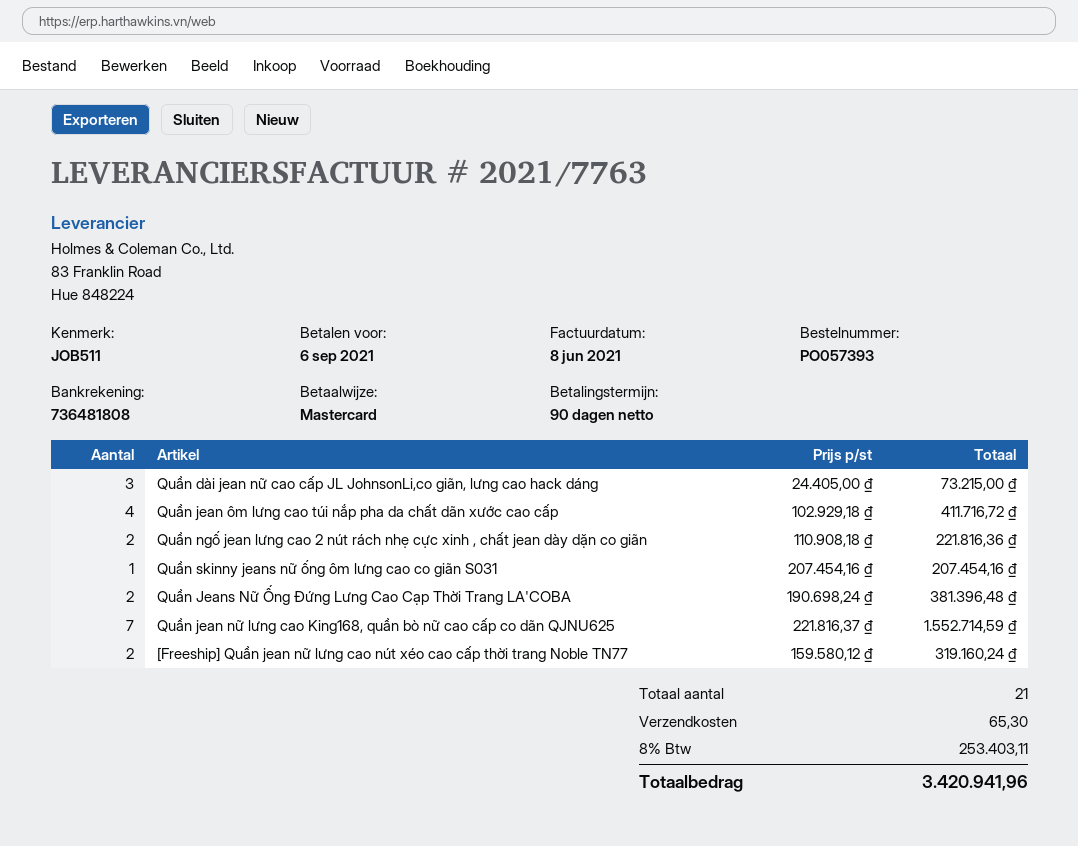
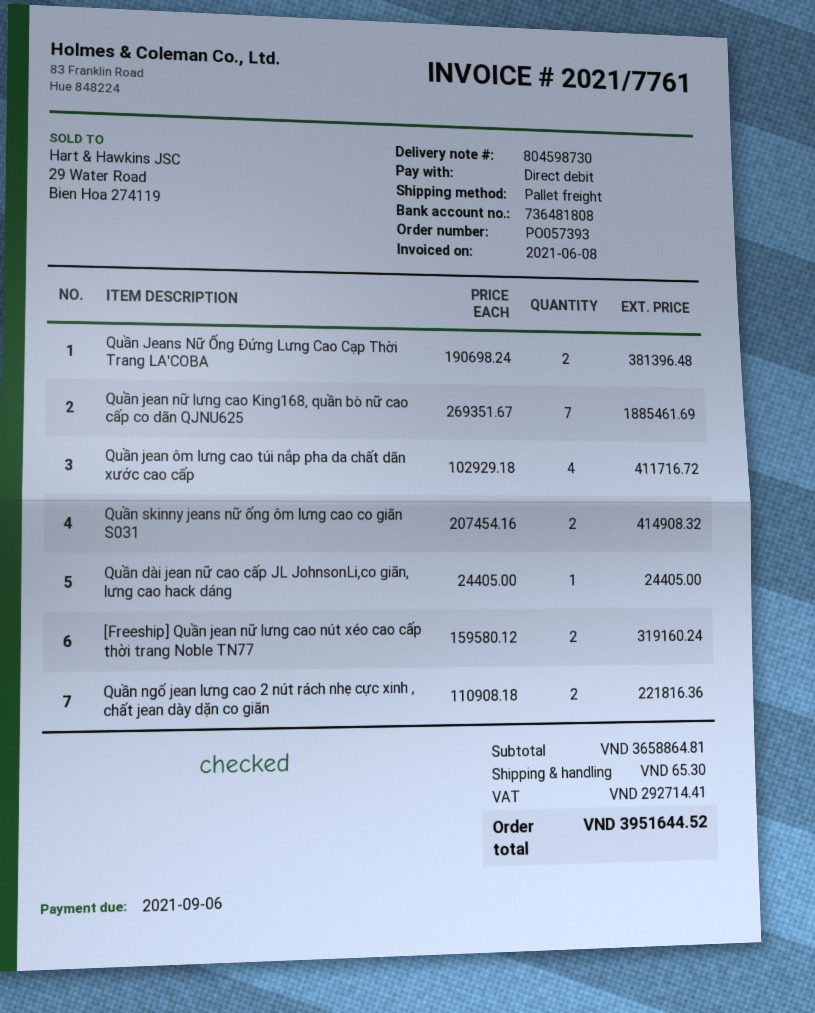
invoice number: 2021/7763 -> 2021/7761
payment method: Mastercard -> direct debit
Quần dài jean nữ cao cấp JL JohnsonLi,co giãn, lưng cao hack dáng: 3 x 24405.00 = 73215.00 -> 1 x 24405.00 = 24405.00
Quần skinny jeans nữ ống ôm lưng cao co giãn S031: 1 x 207454.16 = 207454.16 -> 2 x 207454.16 = 414908.32
Quần jean nữ lưng cao King168, quần bò nữ cao cấp co dãn QJNU625: 7 x 221816.37 = 1552714.59 -> 7 x 269351.67 = 1885461.69
tax: 253403.11 -> 292714.41
total: 3420941.96 -> 3951644.52

